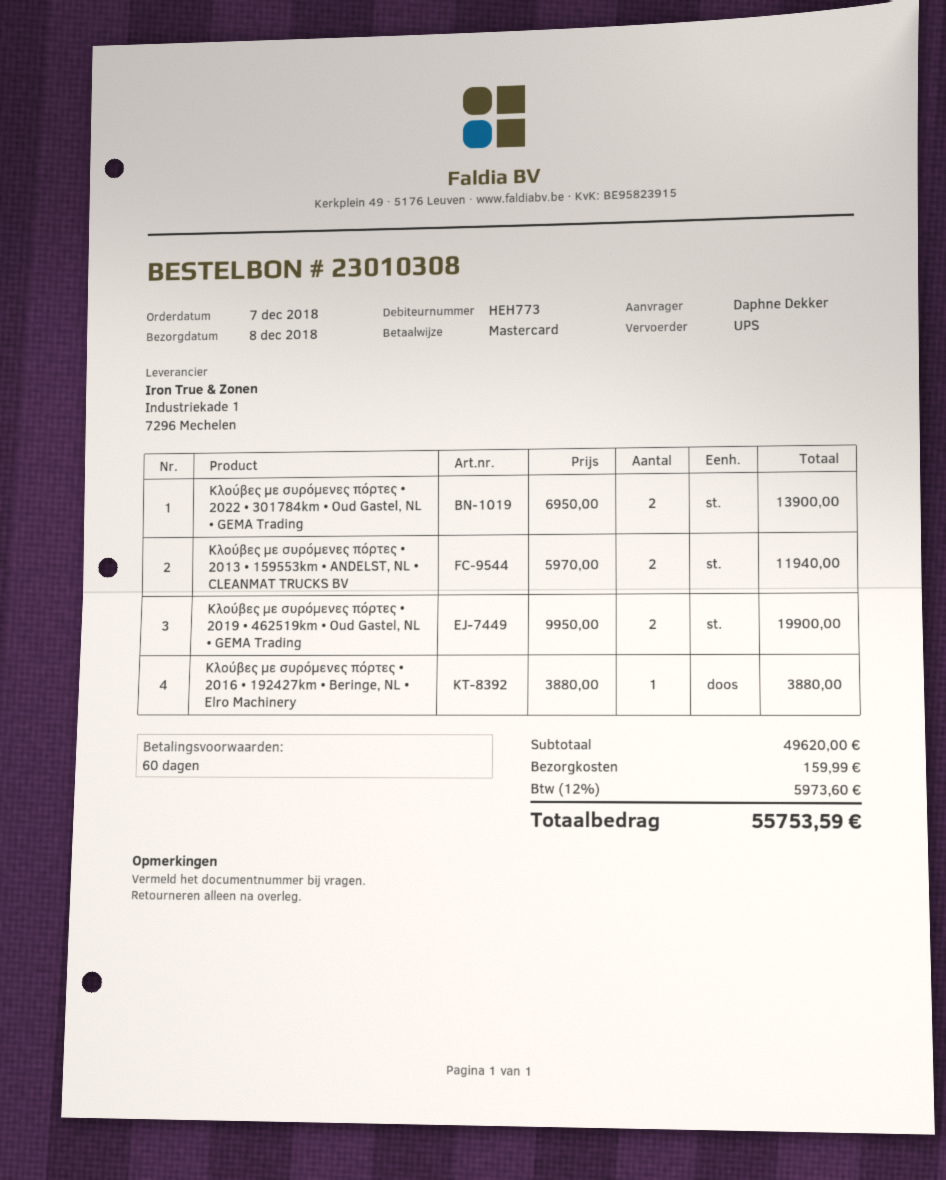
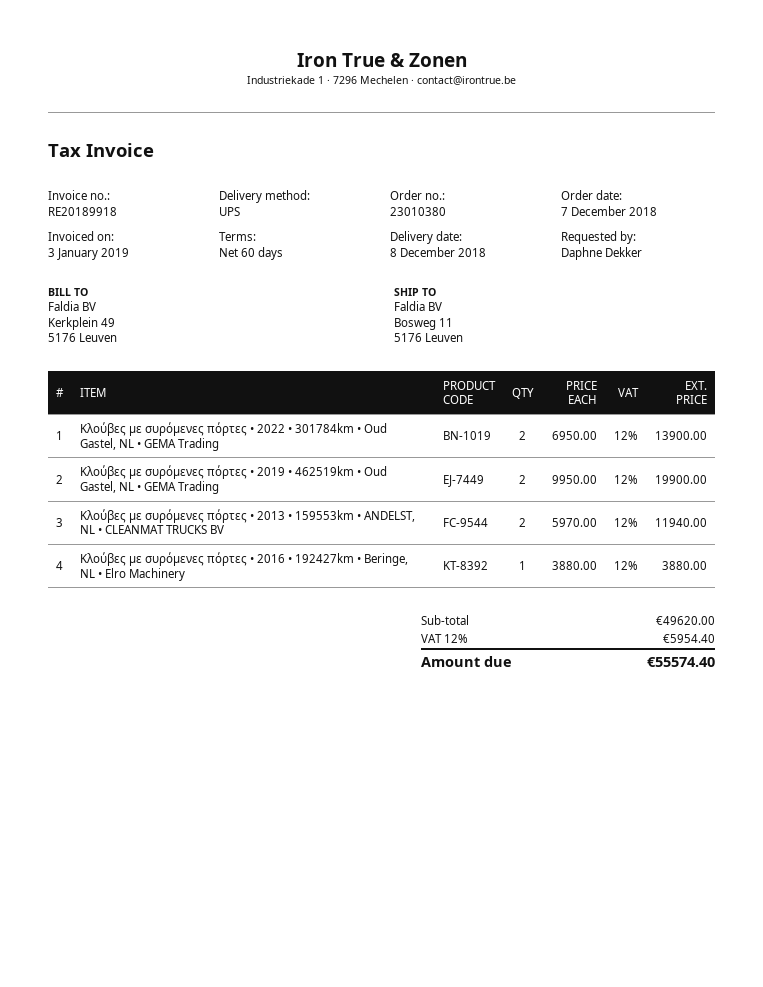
order number: 23010308 -> 23010380
shipping: 159.99 -> none
tax: 12% = 5973.60 -> 12% = 5954.40
total: 55753.59 -> 55574.40

